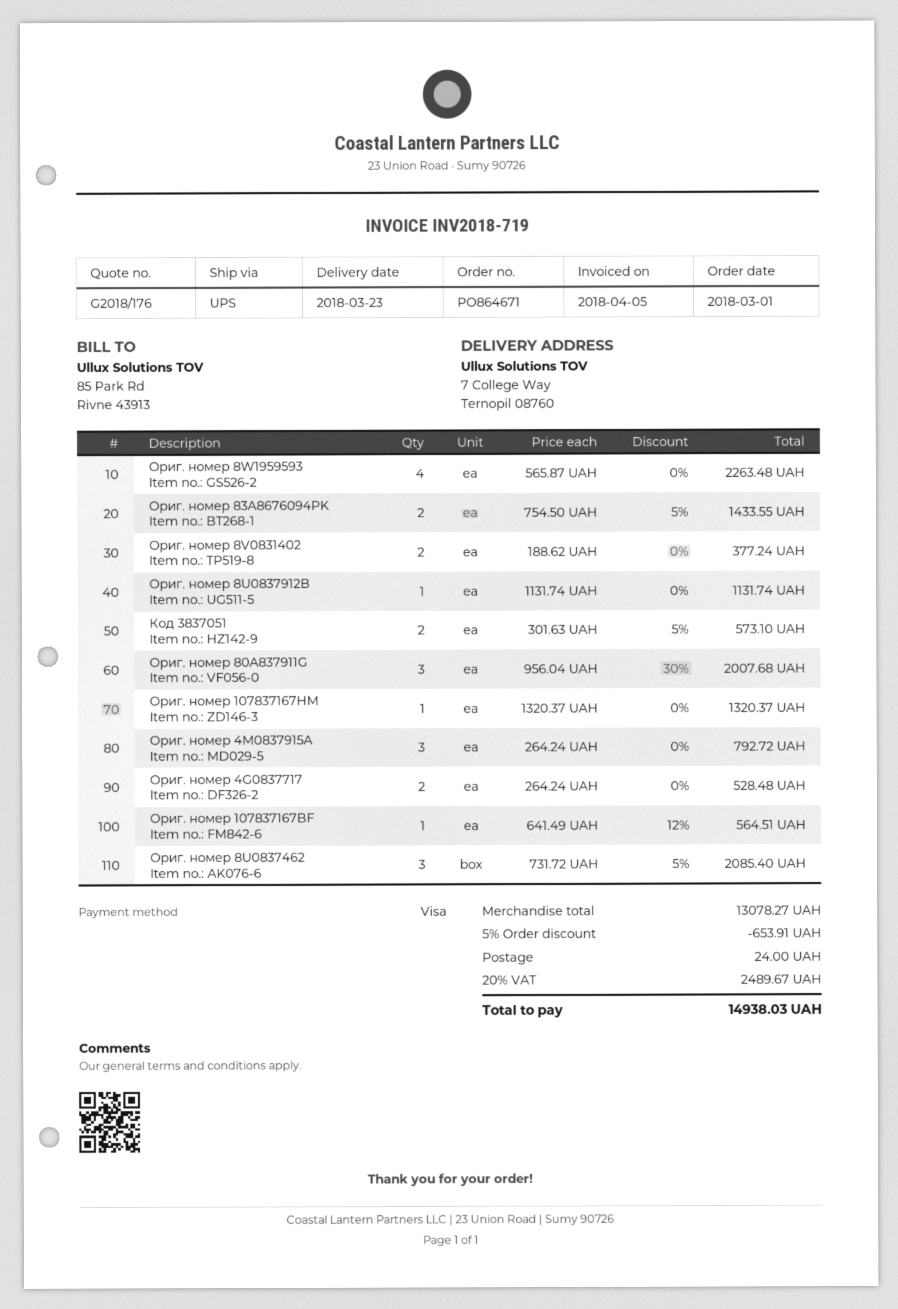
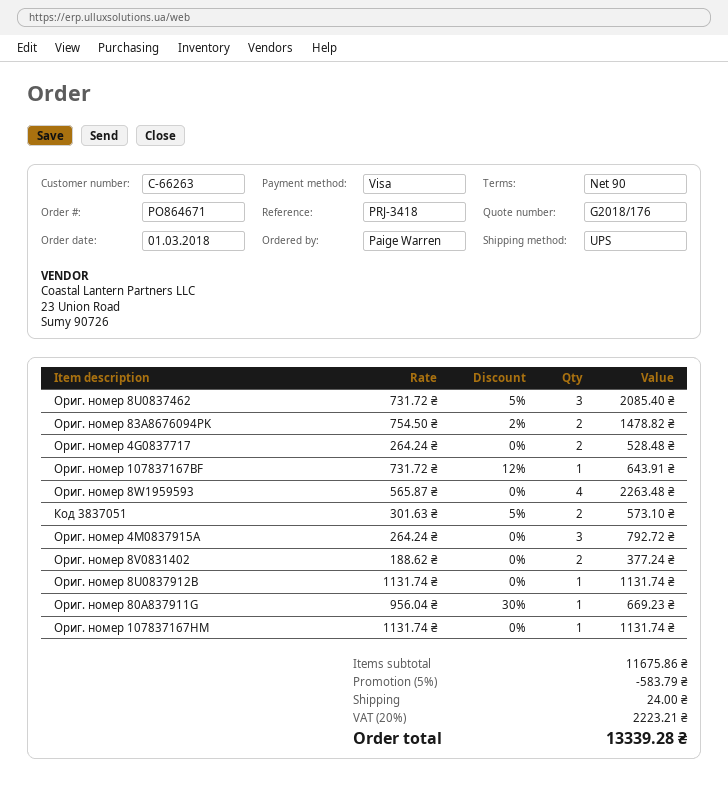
Ориг. номер 83A8676094PK: 2 x 754.50 - 5% = 1433.55 -> 2 x 754.50 - 2% = 1478.82
Ориг. номер 80A837911G: 3 x 956.04 - 30% = 2007.68 -> 1 x 956.04 - 30% = 669.23
Ориг. номер 107837167HM: 1 x 1320.37 = 1320.37 -> 1 x 1131.74 = 1131.74
Ориг. номер 107837167BF: 1 x 641.49 - 12% = 564.51 -> 1 x 731.72 - 12% = 643.91
subtotal: 13078.27 -> 11675.86
discount: 5% = 653.91 -> 5% = 583.79
tax: 20% = 2489.67 -> 20% = 2223.21
total: 14938.03 -> 13339.28

